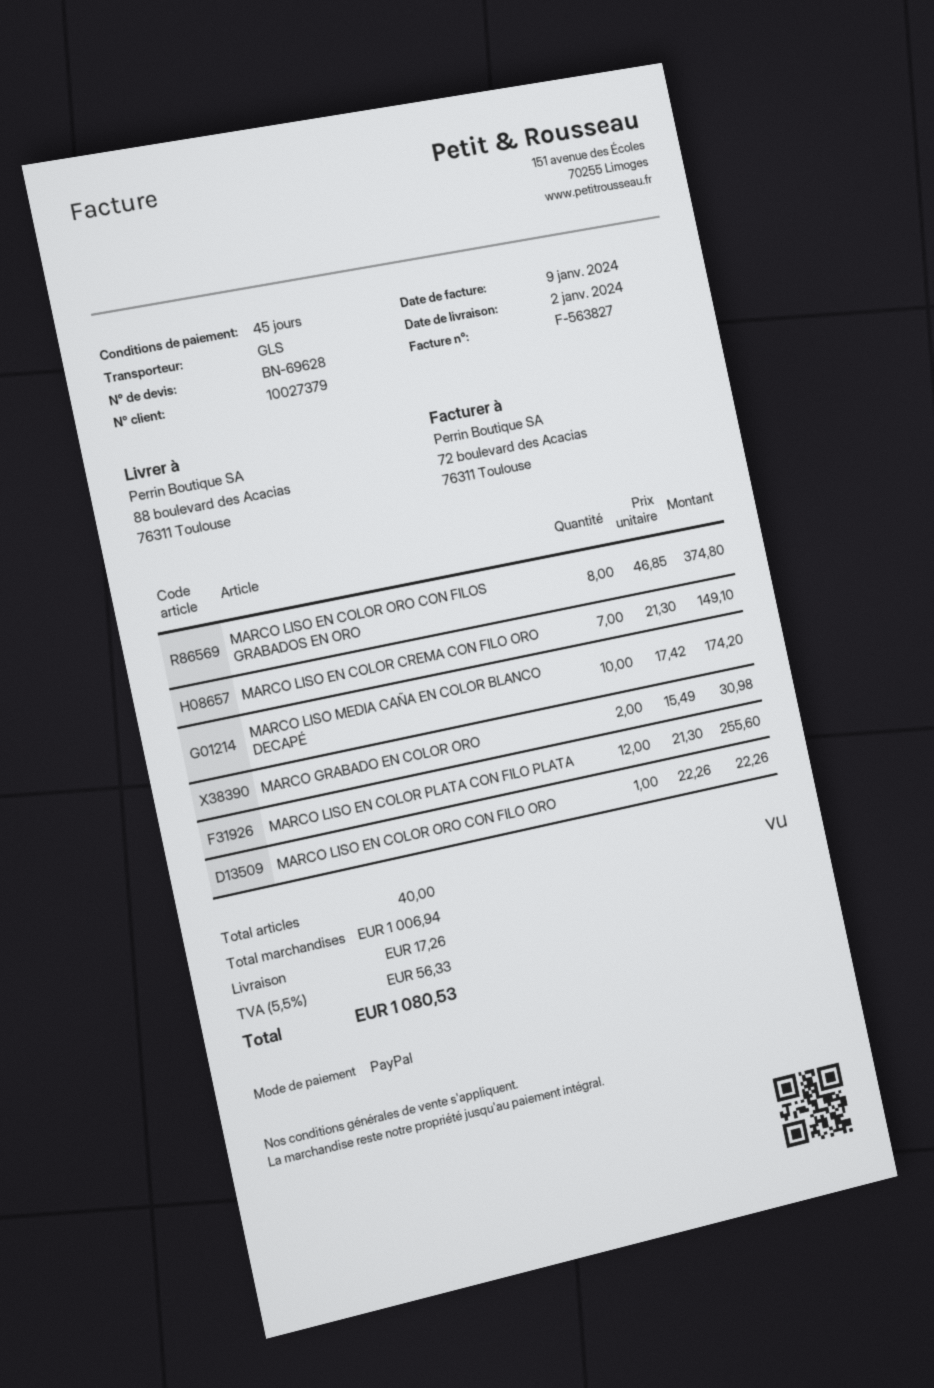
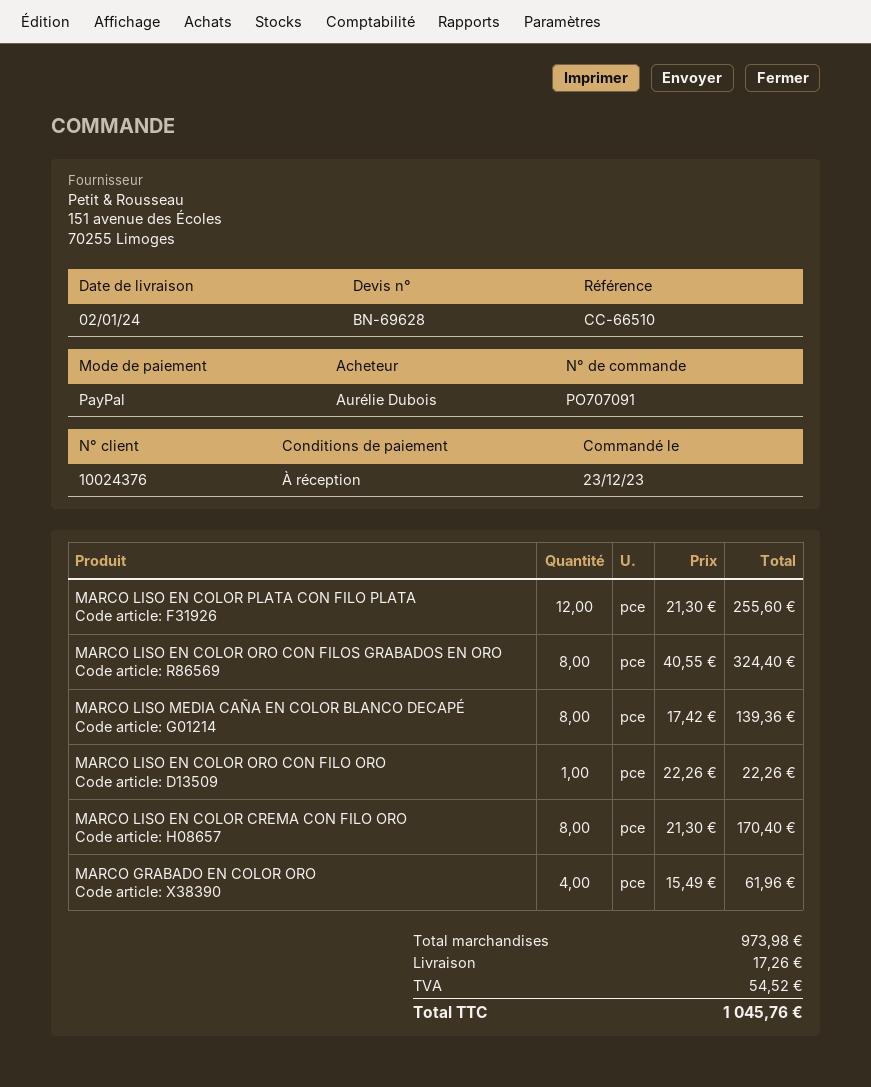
payment terms: 45 days -> on receipt
customer number: 10027379 -> 10024376
MARCO LISO EN COLOR ORO CON FILOS GRABADOS EN ORO: 8 x 46.85 = 374.80 -> 8 x 40.55 = 324.40
MARCO LISO EN COLOR CREMA CON FILO ORO: 7 x 21.30 = 149.10 -> 8 x 21.30 = 170.40
MARCO LISO MEDIA CAÑA EN COLOR BLANCO DECAPÉ: 10 x 17.42 = 174.20 -> 8 x 17.42 = 139.36
MARCO GRABADO EN COLOR ORO: 2 x 15.49 = 30.98 -> 4 x 15.49 = 61.96
subtotal: 1006.94 -> 973.98
tax: 56.33 -> 54.52
total: 1080.53 -> 1045.76

